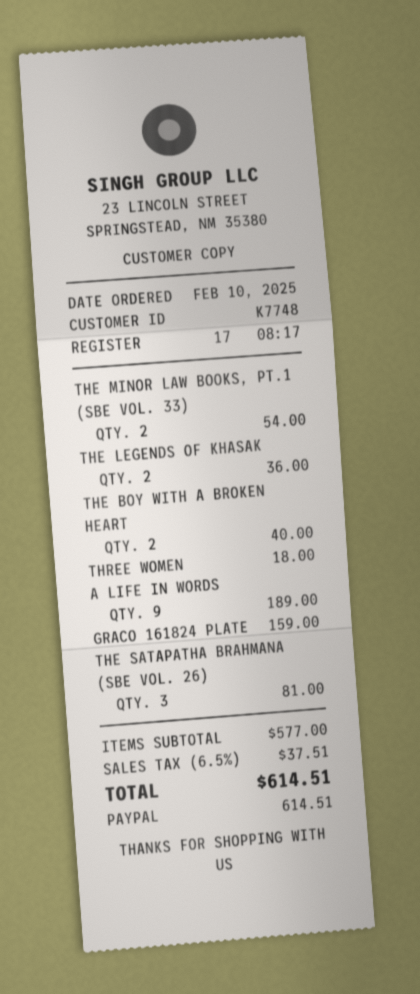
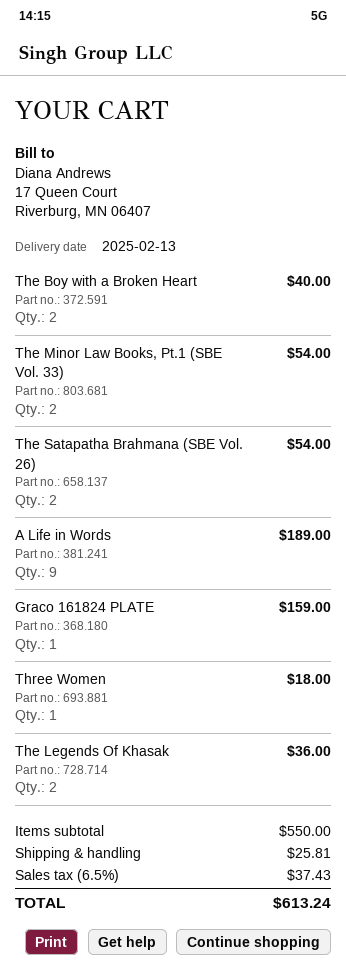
THE SATAPATHA BRAHMANA (SBE VOL. 26): 3 for 81.00 -> 2 for 54.00
subtotal: 577.00 -> 550.00
shipping: none -> 25.81
tax: 6.5% = 37.51 -> 6.5% = 37.43
total: 614.51 -> 613.24

